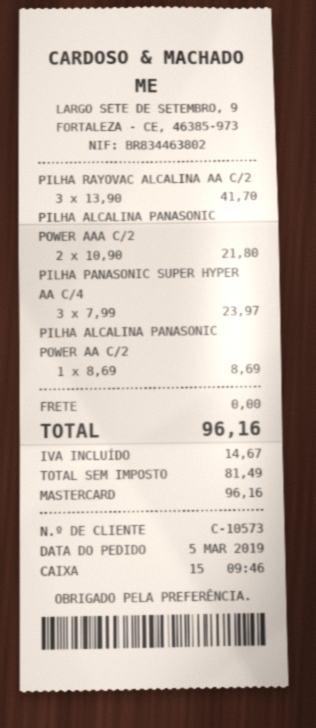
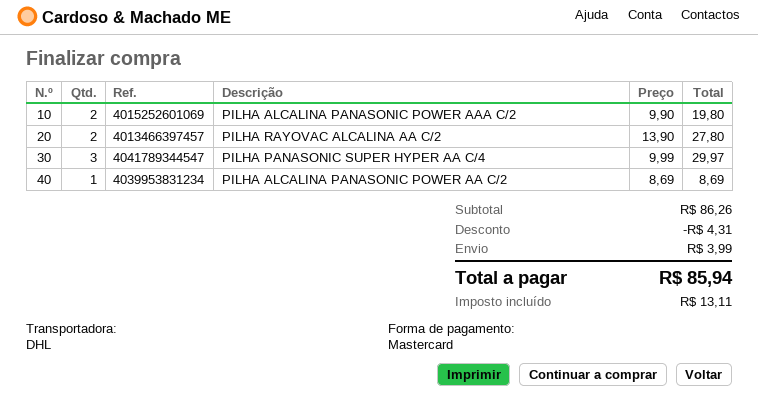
PILHA RAYOVAC ALCALINA AA C/2: 3 x 13.90 = 41.70 -> 2 x 13.90 = 27.80
PILHA ALCALINA PANASONIC POWER AAA C/2: 2 x 10.90 = 21.80 -> 2 x 9.90 = 19.80
PILHA PANASONIC SUPER HYPER AA C/4: 3 x 7.99 = 23.97 -> 3 x 9.99 = 29.97
discount: none -> 4.31
shipping: 0.00 -> 3.99
tax: 14.67 -> 13.11
total: 96.16 -> 85.94

